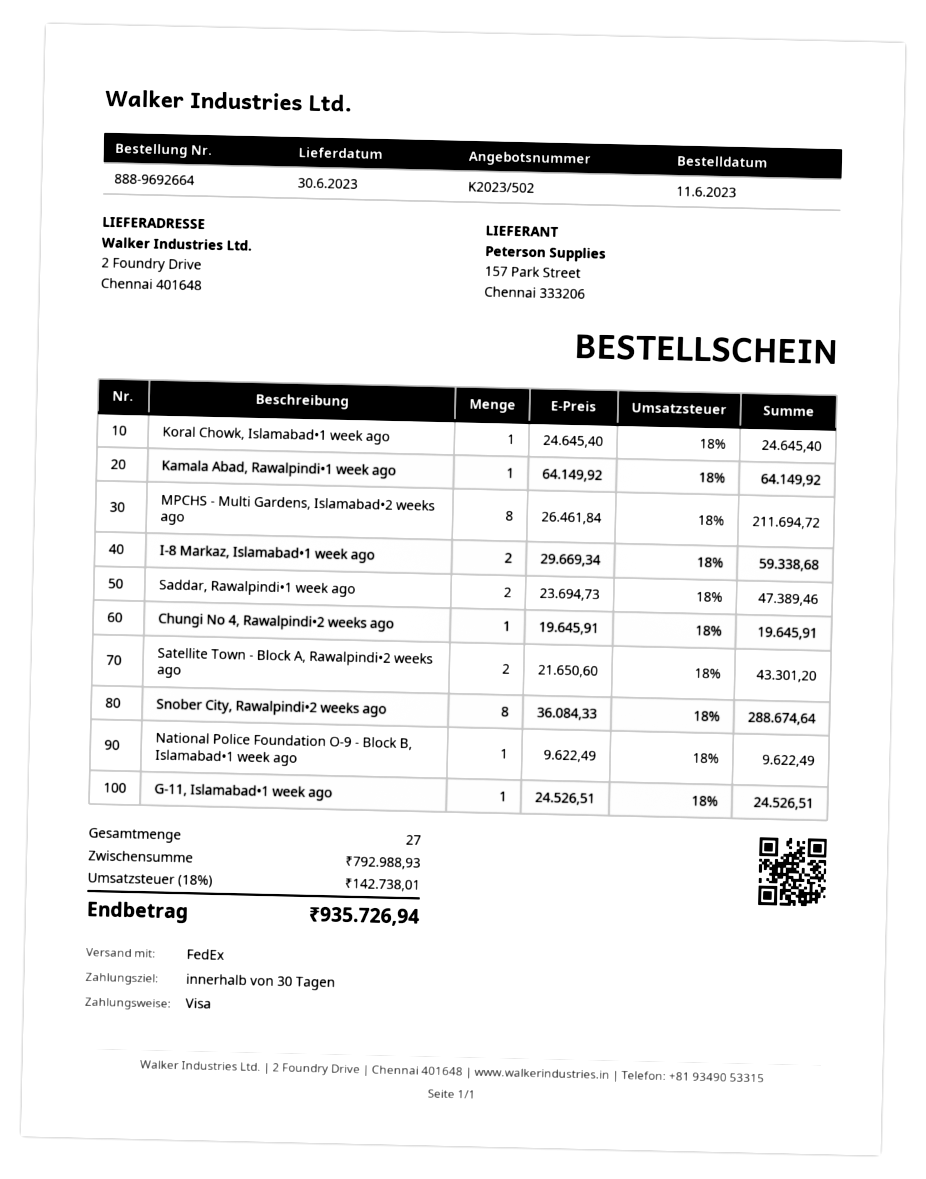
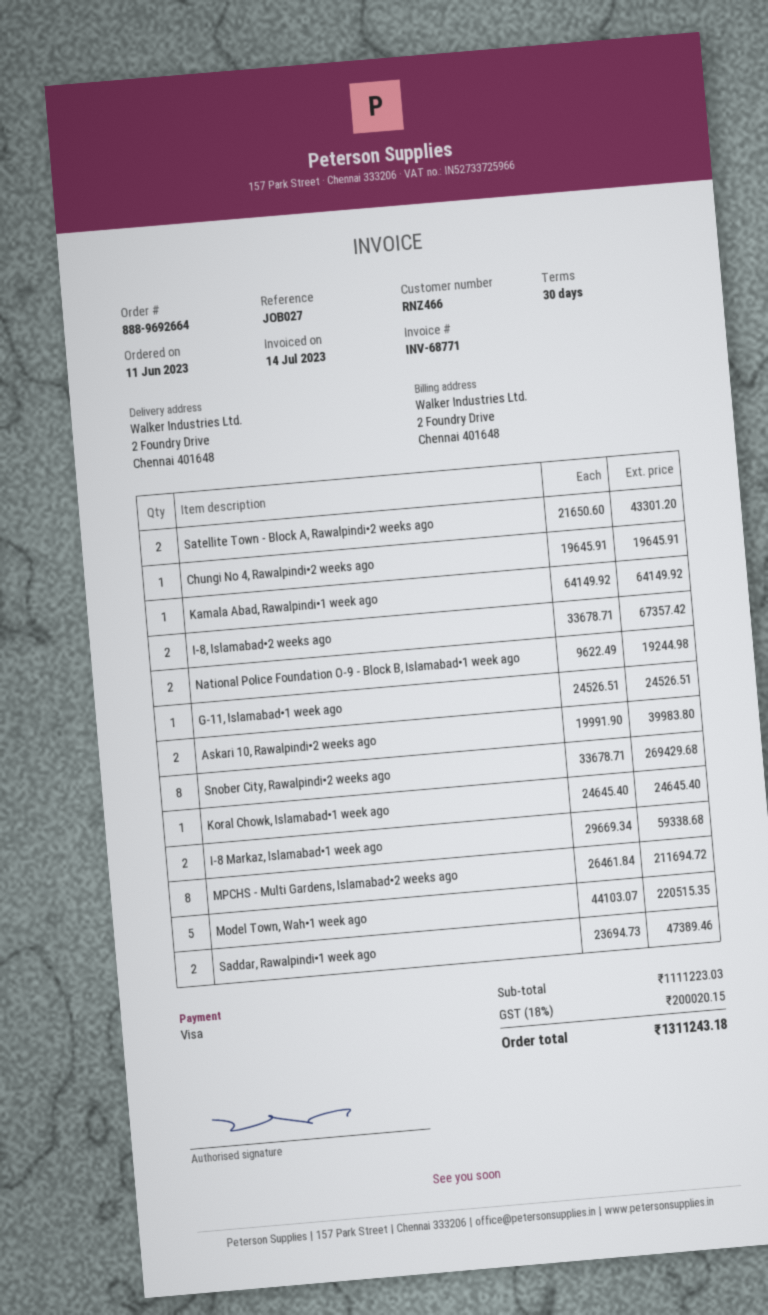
Snober City, Rawalpindi•2 weeks ago: 8 x 36084.33 = 288674.64 -> 8 x 33678.71 = 269429.68
National Police Foundation O-9 - Block B, Islamabad•1 week ago: 1 x 9622.49 = 9622.49 -> 2 x 9622.49 = 19244.98
I-8, Islamabad•2 weeks ago: none -> 2 x 33678.71 = 67357.42
Askari 10, Rawalpindi•2 weeks ago: none -> 2 x 19991.90 = 39983.80
Model Town, Wah•1 week ago: none -> 5 x 44103.07 = 220515.35
subtotal: 792988.93 -> 1111223.03
tax: 18% = 142738.01 -> 18% = 200020.15
total: 935726.94 -> 1311243.18

